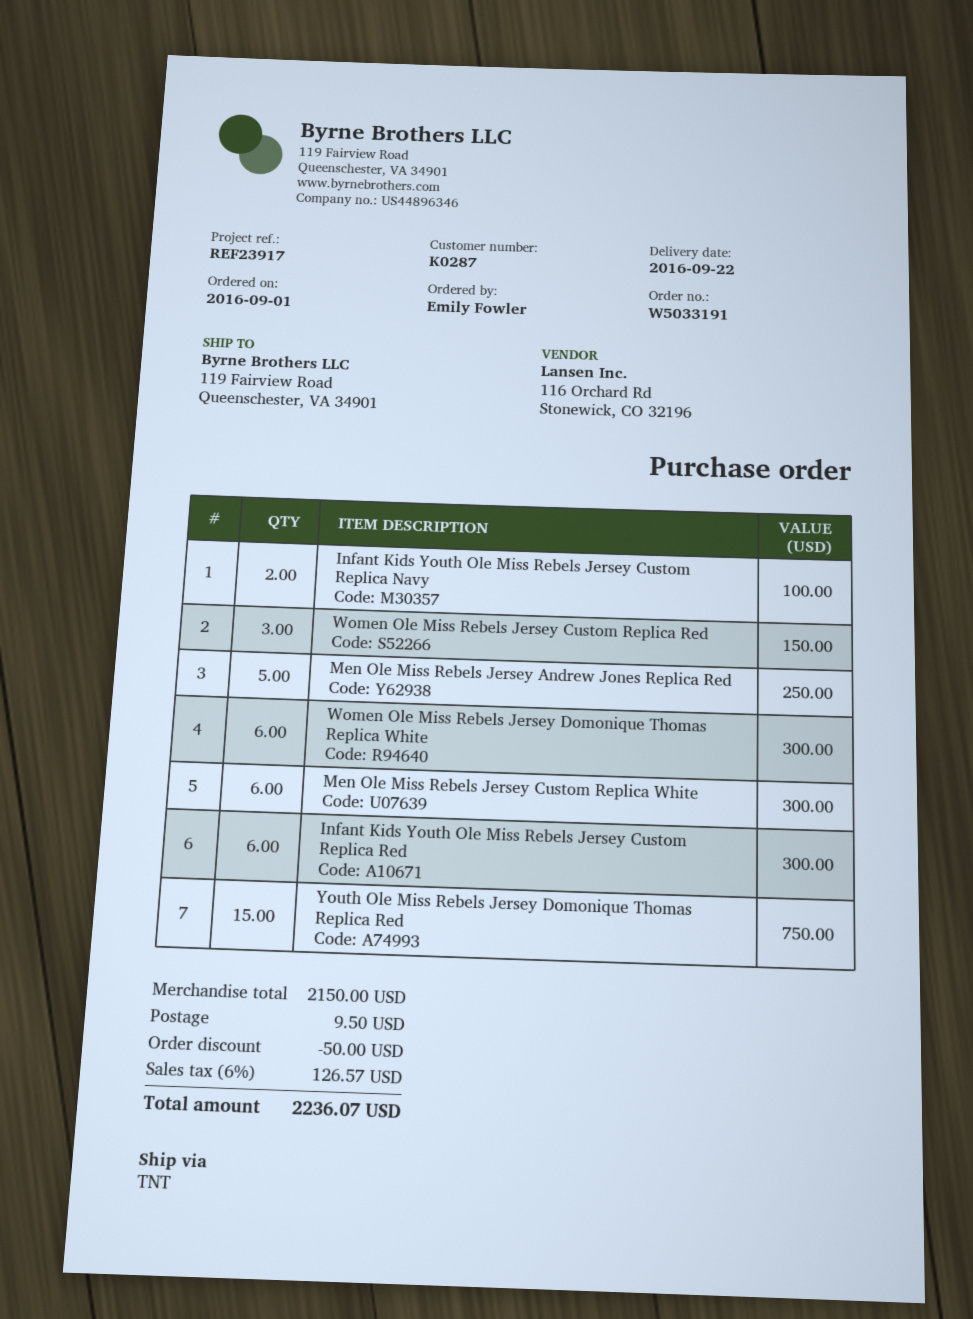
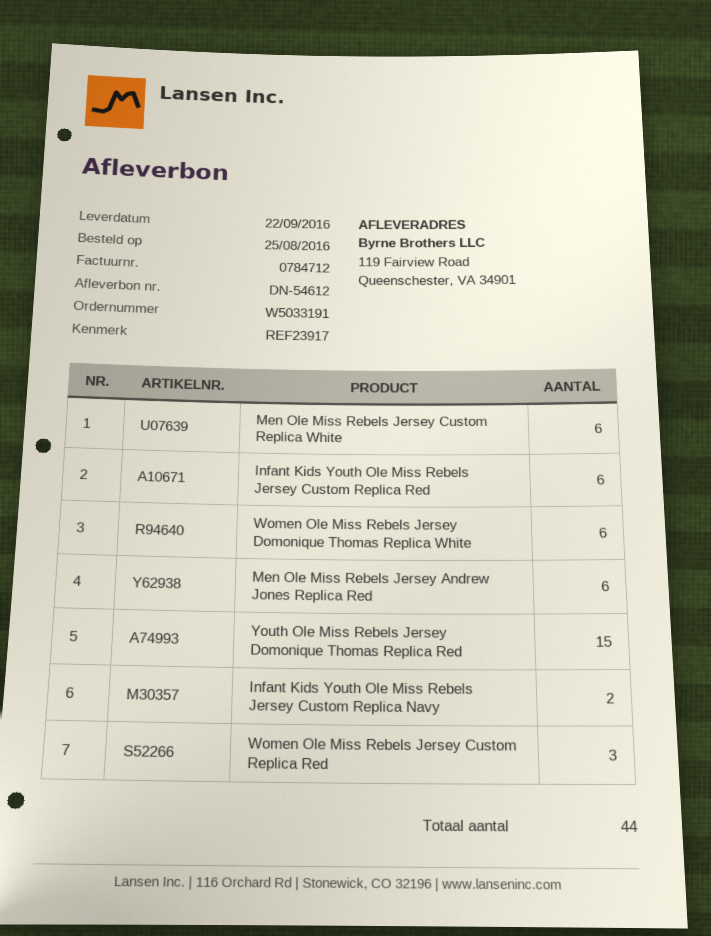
order date: 2016-09-01 -> 2016-08-25
Men Ole Miss Rebels Jersey Andrew Jones Replica Red: 5 -> 6

